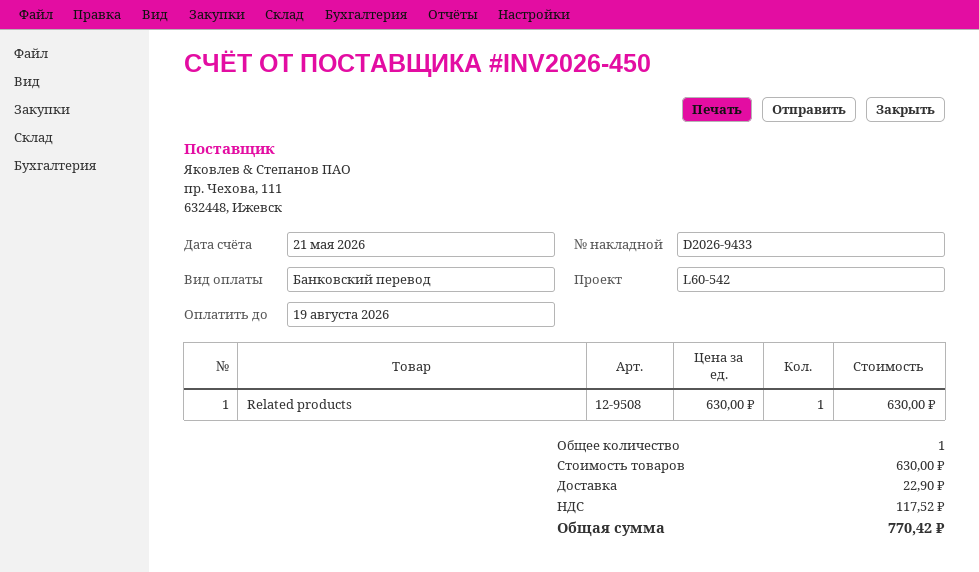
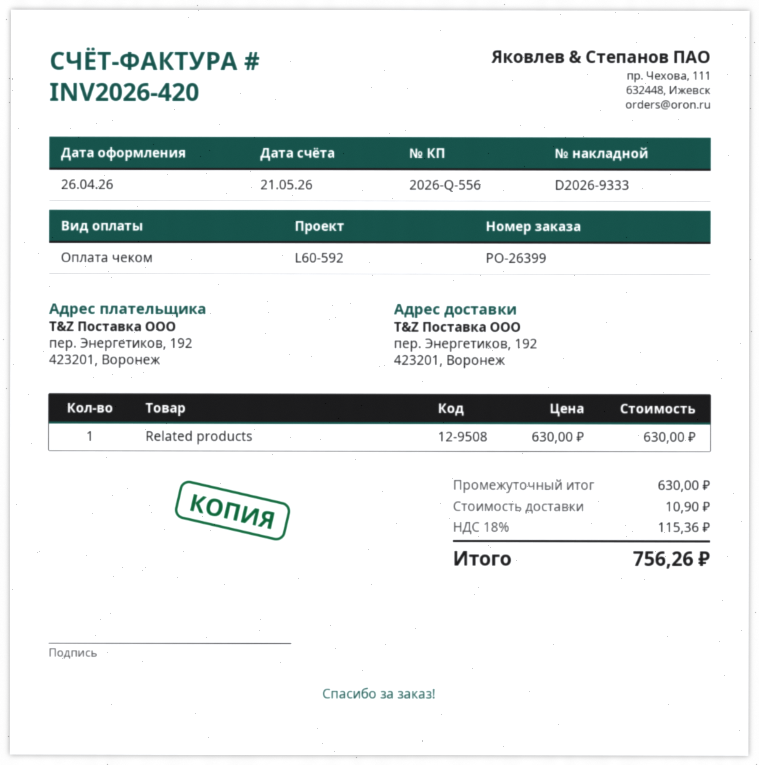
delivery note number: D2026-9433 -> D2026-9333
invoice number: INV2026-450 -> INV2026-420
reference: L60-542 -> L60-592
payment method: bank transfer -> cheque
shipping: 22.90 -> 10.90
tax: 117.52 -> 115.36
total: 770.42 -> 756.26

